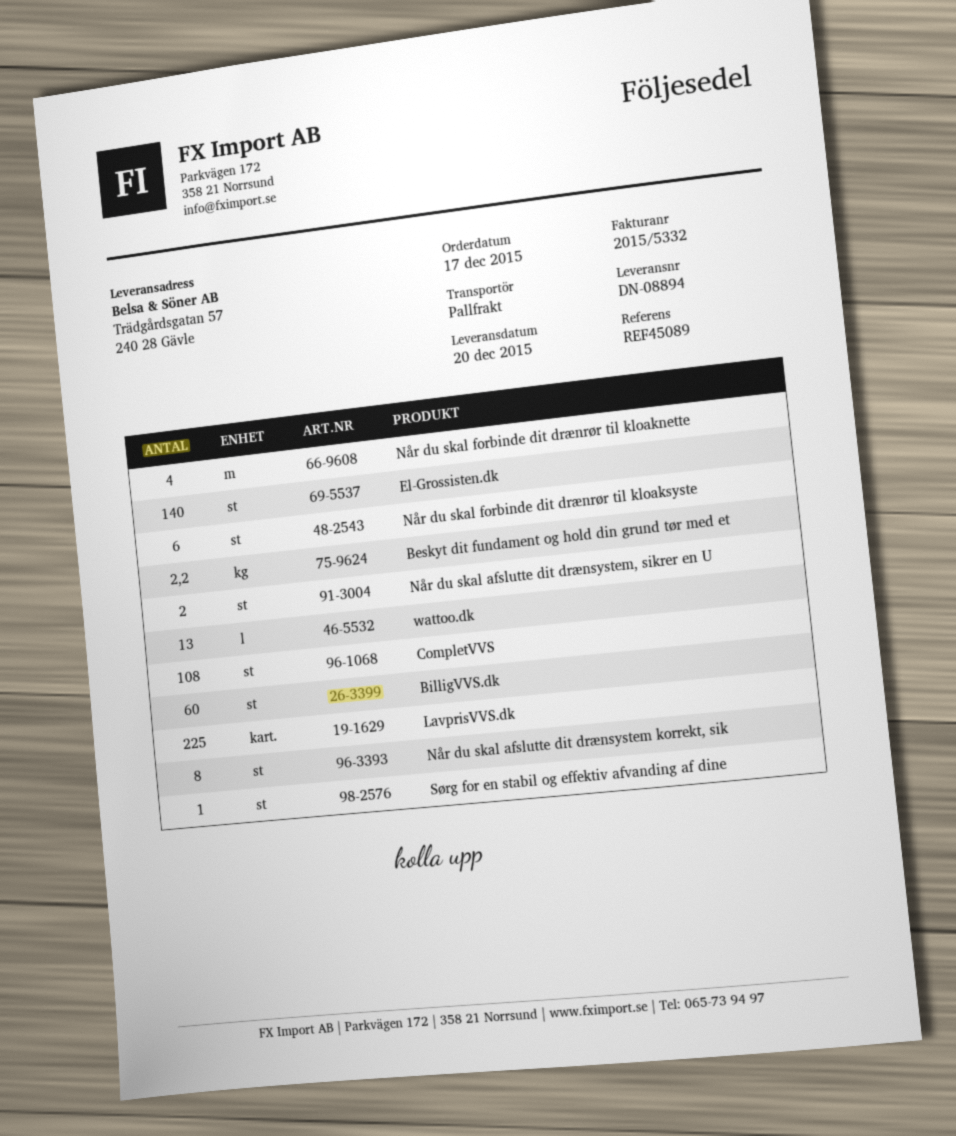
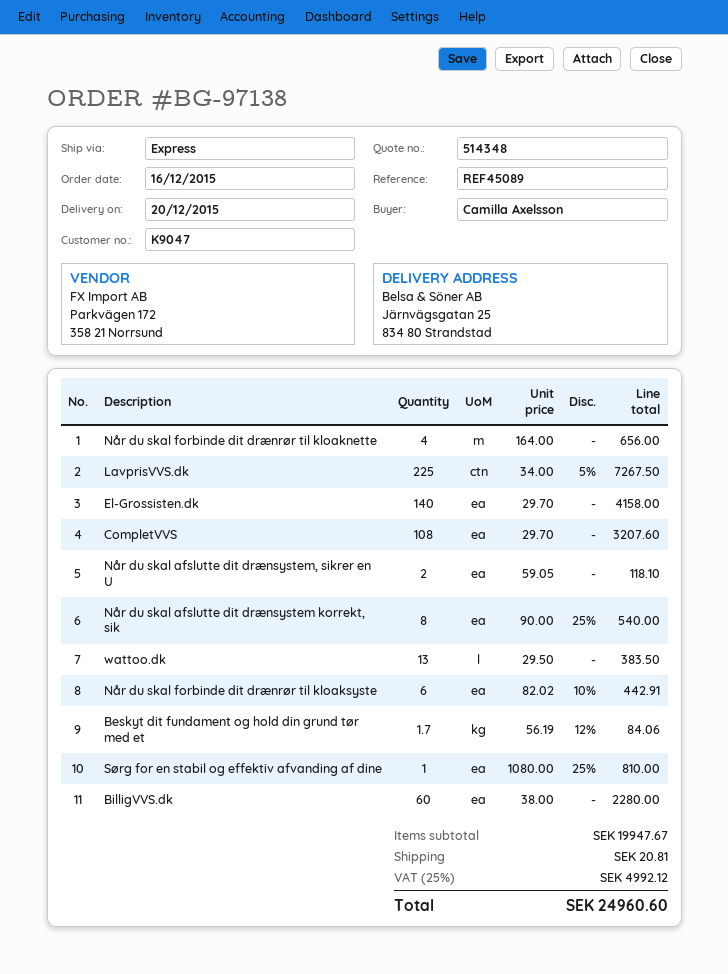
order date: 2015-12-17 -> 2015-12-16
shipping method: pallet freight -> express
ship to: Trädgårdsgatan 57, 240 28 Gävle -> Järnvägsgatan 25, 834 80 Strandstad
Beskyt dit fundament og hold din grund tør med et: 2.2 -> 1.7

